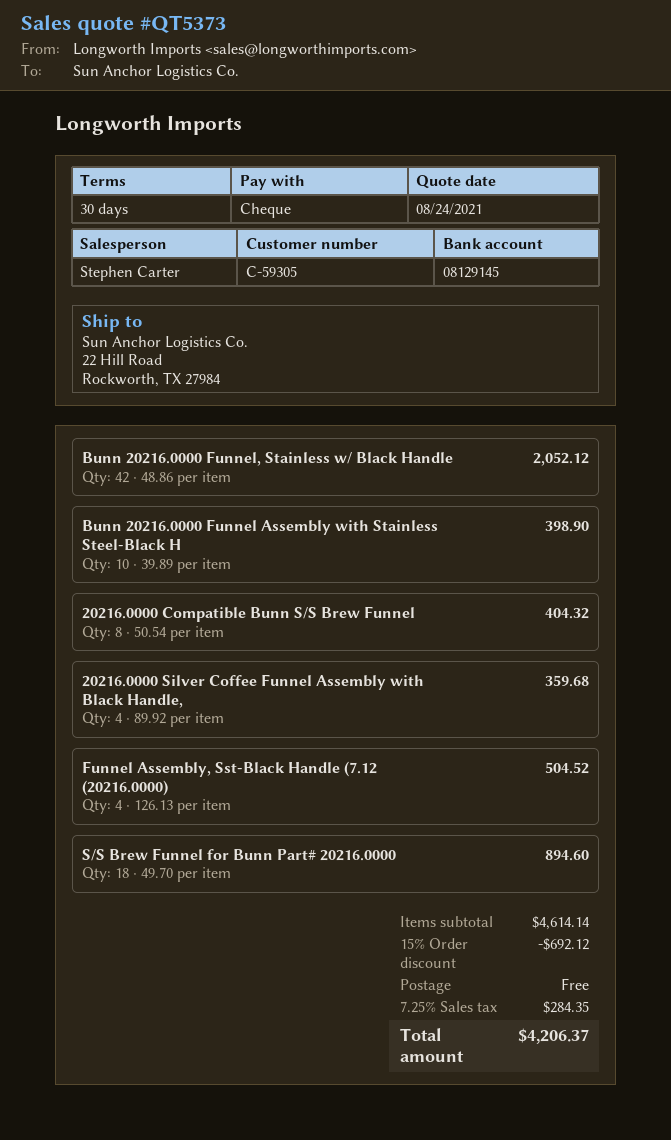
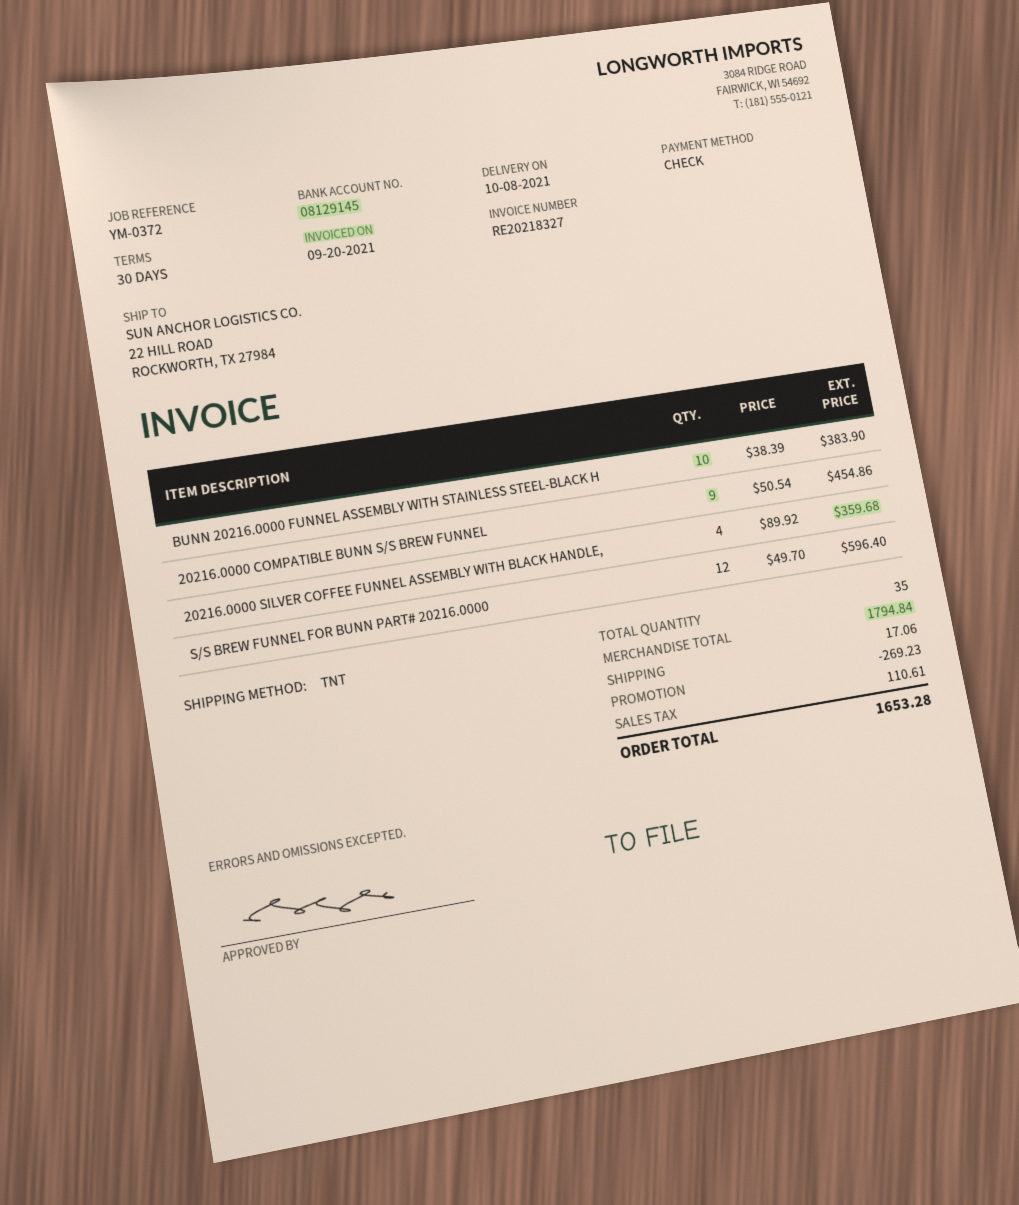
Bunn 20216.0000 Funnel, Stainless w/ Black Handle: 42 x 48.86 = 2052.12 -> none
Bunn 20216.0000 Funnel Assembly with Stainless Steel-Black H: 10 x 39.89 = 398.90 -> 10 x 38.39 = 383.90
20216.0000 Compatible Bunn S/S Brew Funnel: 8 x 50.54 = 404.32 -> 9 x 50.54 = 454.86
Funnel Assembly, Sst-Black Handle (7.12 (20216.0000): 4 x 126.13 = 504.52 -> none
S/S Brew Funnel for Bunn Part# 20216.0000: 18 x 49.70 = 894.60 -> 12 x 49.70 = 596.40
subtotal: 4614.14 -> 1794.84
discount: 692.12 -> 269.23
shipping: 0.00 -> 17.06
tax: 284.35 -> 110.61
total: 4206.37 -> 1653.28

